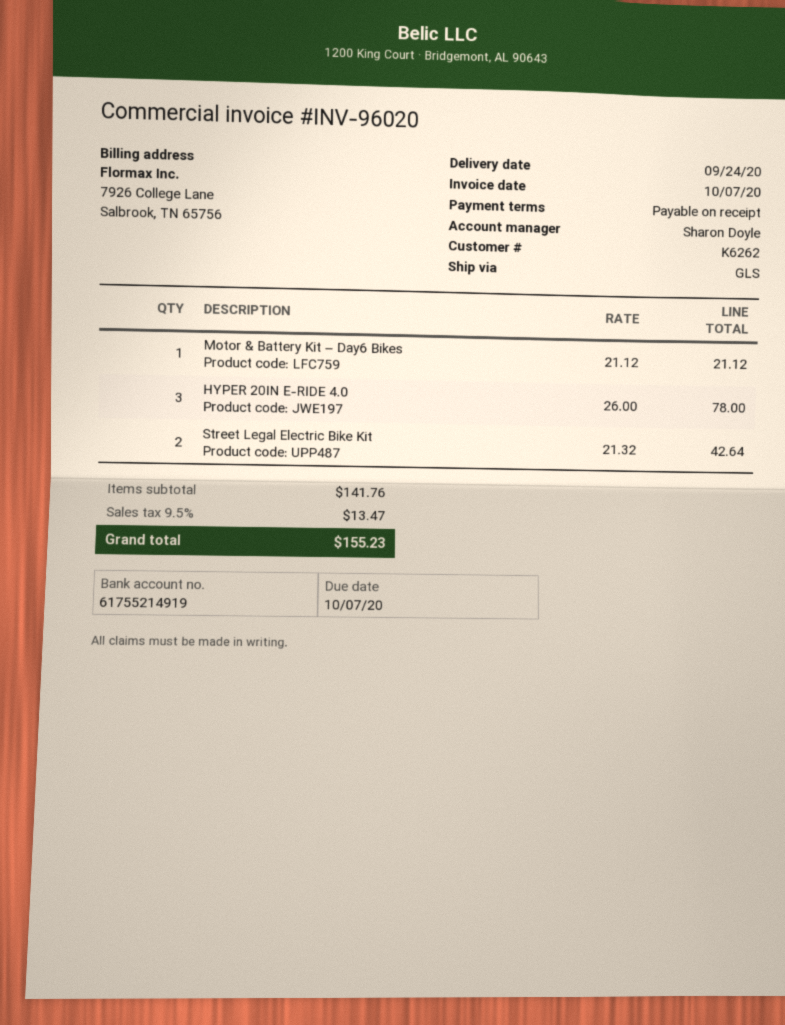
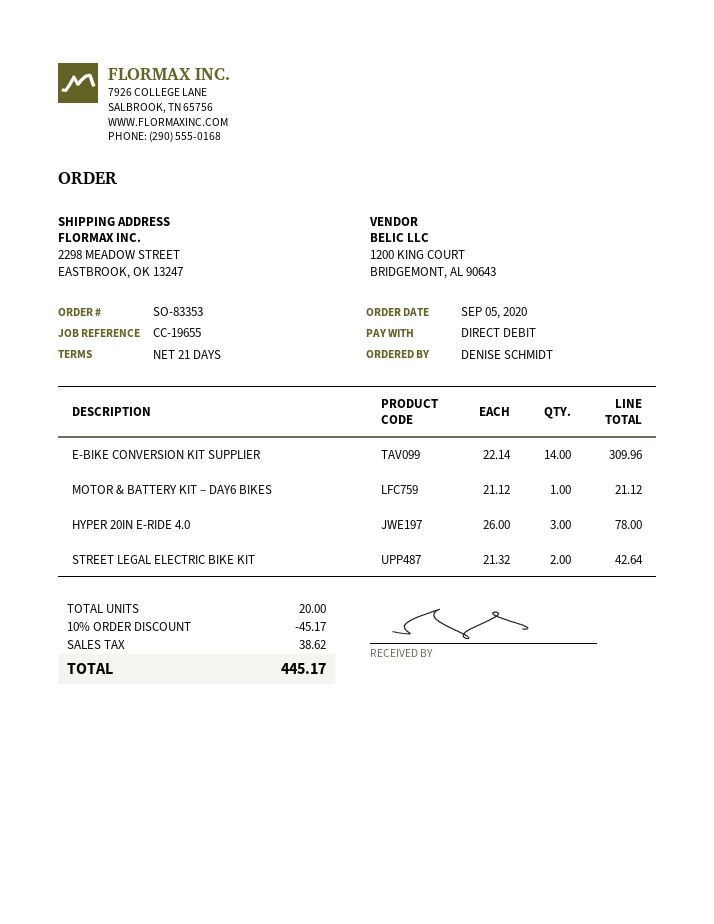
payment terms: on receipt -> 21 days
E-BIKE CONVERSION KIT SUPPLIER: none -> 14 x 22.14 = 309.96
discount: none -> 10% = 45.17
tax: 13.47 -> 38.62
total: 155.23 -> 445.17

